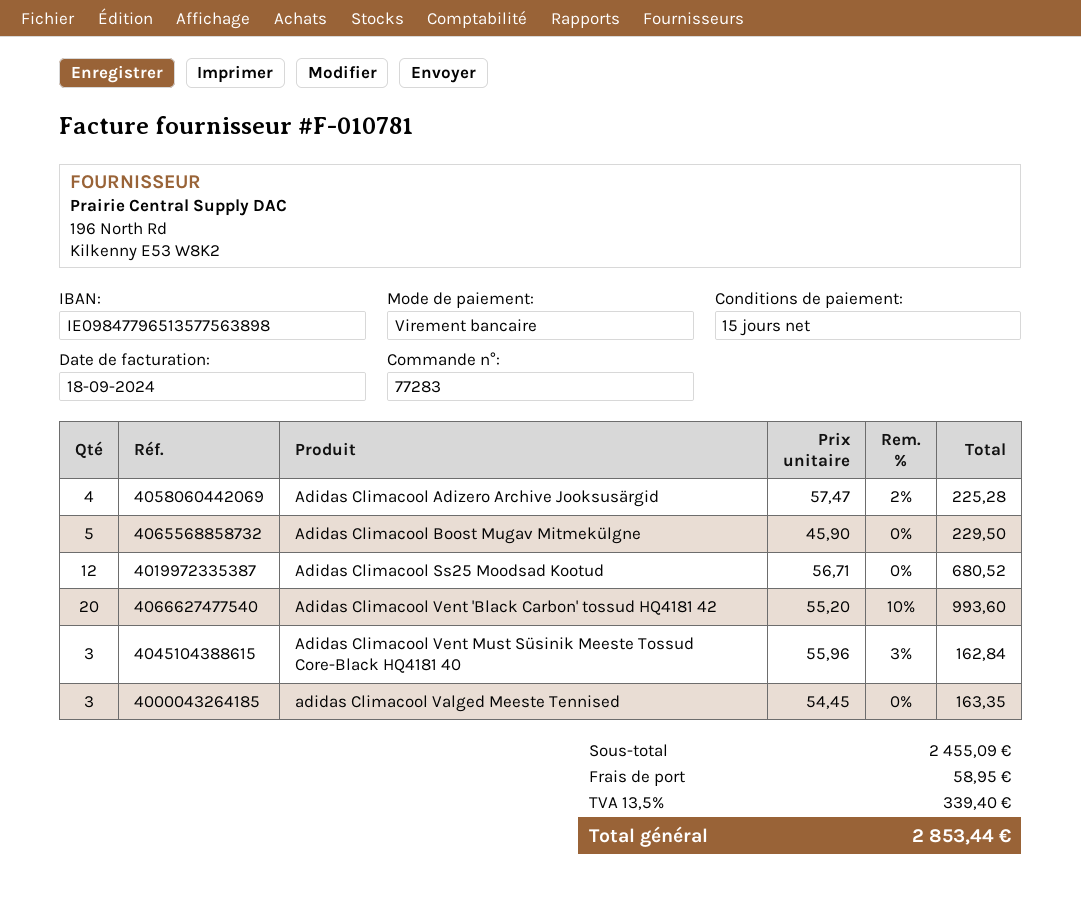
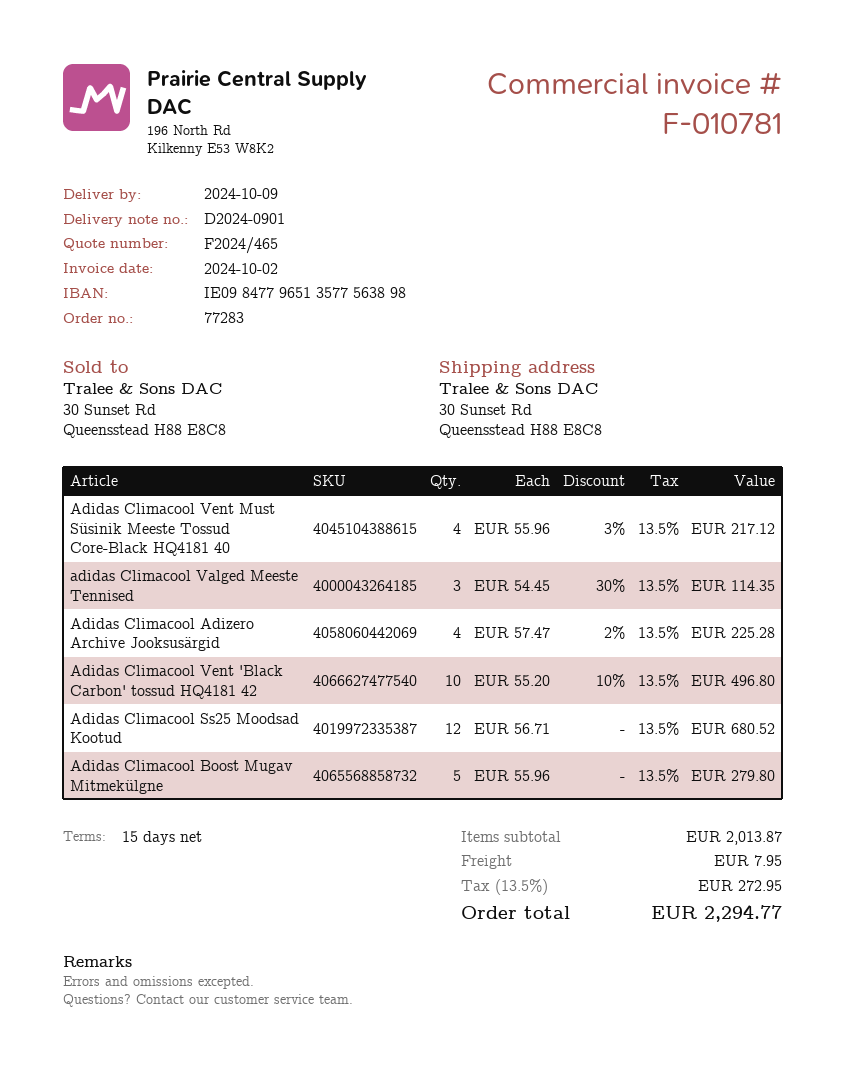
invoice date: 2024-09-18 -> 2024-10-02
Adidas Climacool Boost Mugav Mitmekülgne: 5 x 45.90 = 229.50 -> 5 x 55.96 = 279.80
Adidas Climacool Vent 'Black Carbon' tossud HQ4181 42: 20 x 55.20 - 10% = 993.60 -> 10 x 55.20 - 10% = 496.80
Adidas Climacool Vent Must Süsinik Meeste Tossud Core-Black HQ4181 40: 3 x 55.96 - 3% = 162.84 -> 4 x 55.96 - 3% = 217.12
adidas Climacool Valged Meeste Tennised: 3 x 54.45 = 163.35 -> 3 x 54.45 - 30% = 114.35
subtotal: 2455.09 -> 2013.87
shipping: 58.95 -> 7.95
tax: 13.5% = 339.40 -> 13.5% = 272.95
total: 2853.44 -> 2294.77

